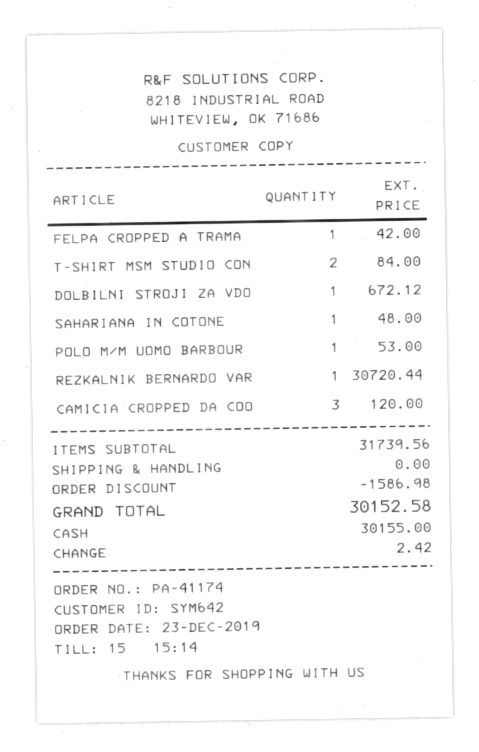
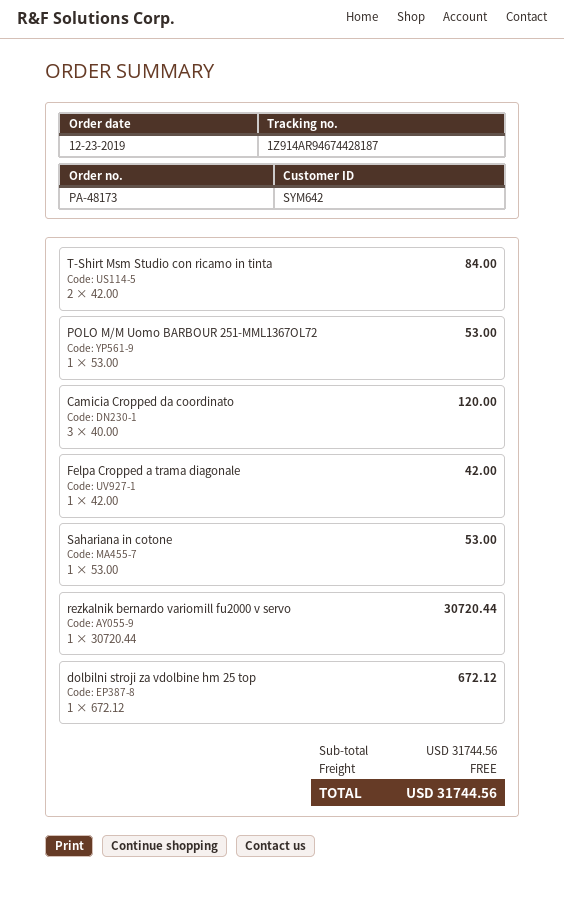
order number: PA-41174 -> PA-48173
SAHARIANA IN COTONE: 1 for 48.00 -> 1 for 53.00
subtotal: 31739.56 -> 31744.56
discount: 1586.98 -> none
total: 30152.58 -> 31744.56

